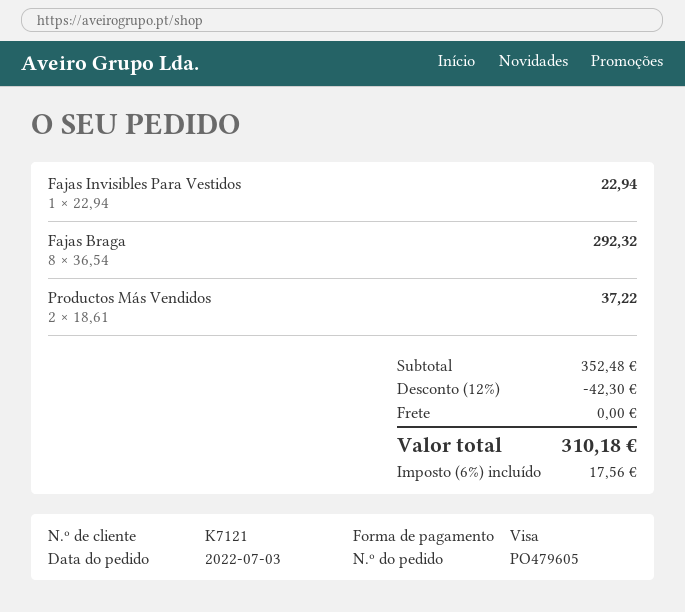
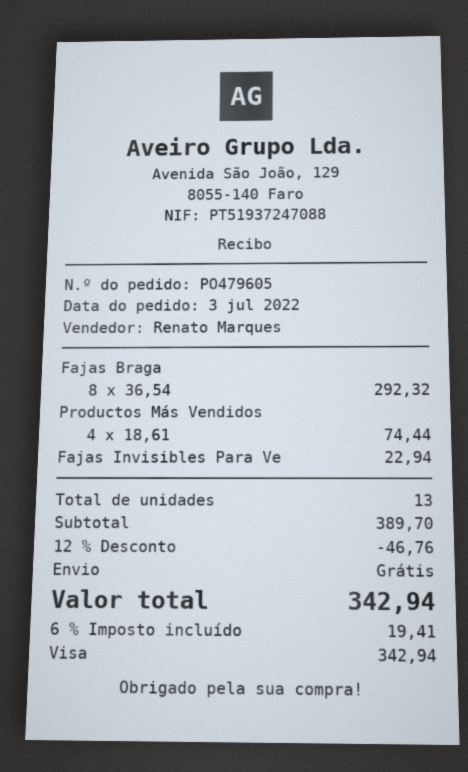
Productos Más Vendidos: 2 x 18.61 = 37.22 -> 4 x 18.61 = 74.44
subtotal: 352.48 -> 389.70
discount: 12% = 42.30 -> 12% = 46.76
tax: 6% = 17.56 -> 6% = 19.41
total: 310.18 -> 342.94

